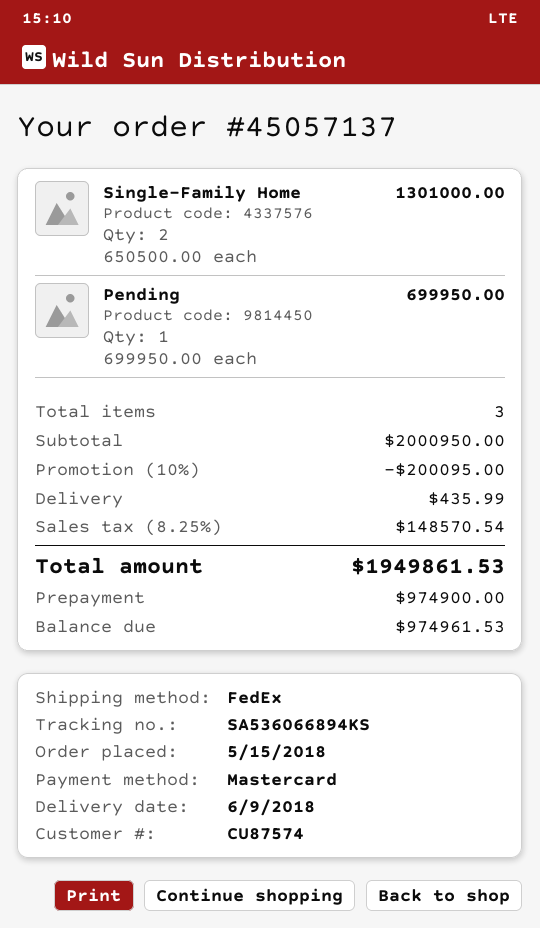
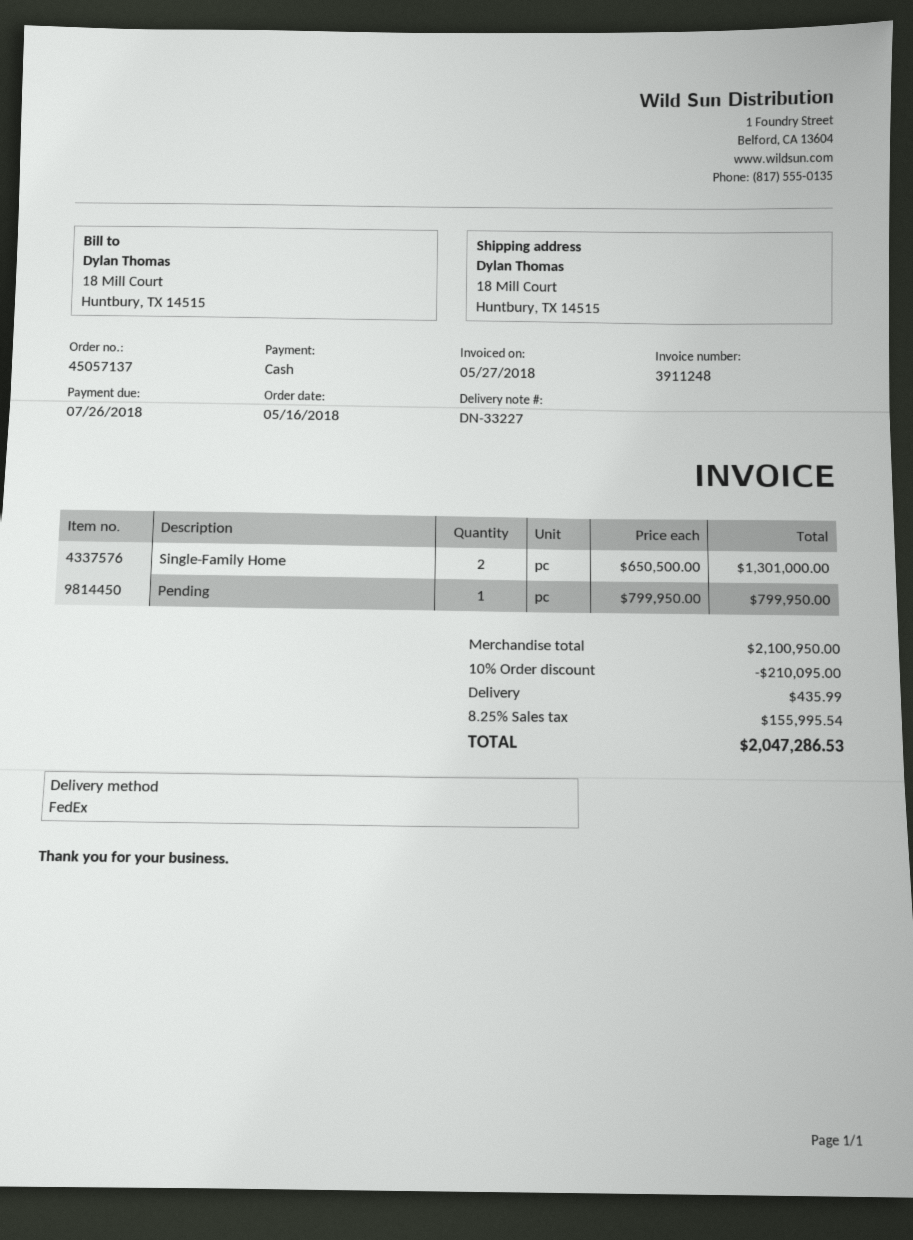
order date: 2018-05-15 -> 2018-05-16
payment method: Mastercard -> cash
Pending: 1 x 699950.00 = 699950.00 -> 1 x 799950.00 = 799950.00
subtotal: 2000950.00 -> 2100950.00
discount: 10% = 200095.00 -> 10% = 210095.00
tax: 8.25% = 148570.54 -> 8.25% = 155995.54
total: 1949861.53 -> 2047286.53

